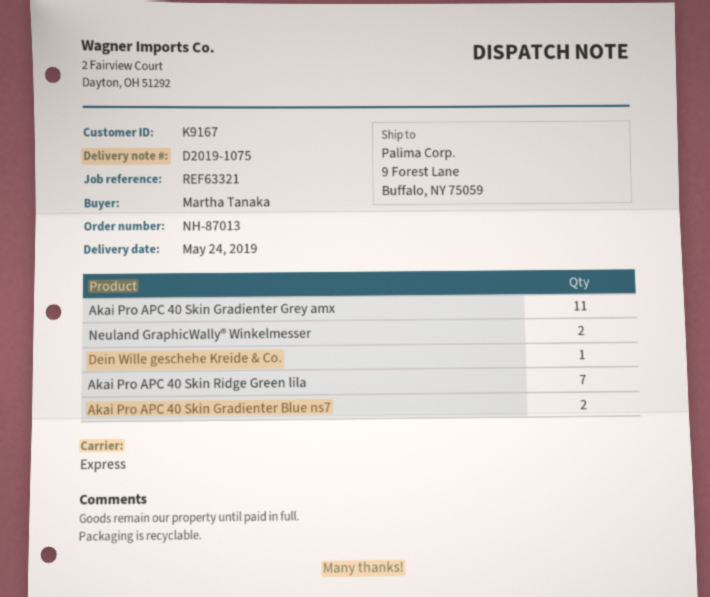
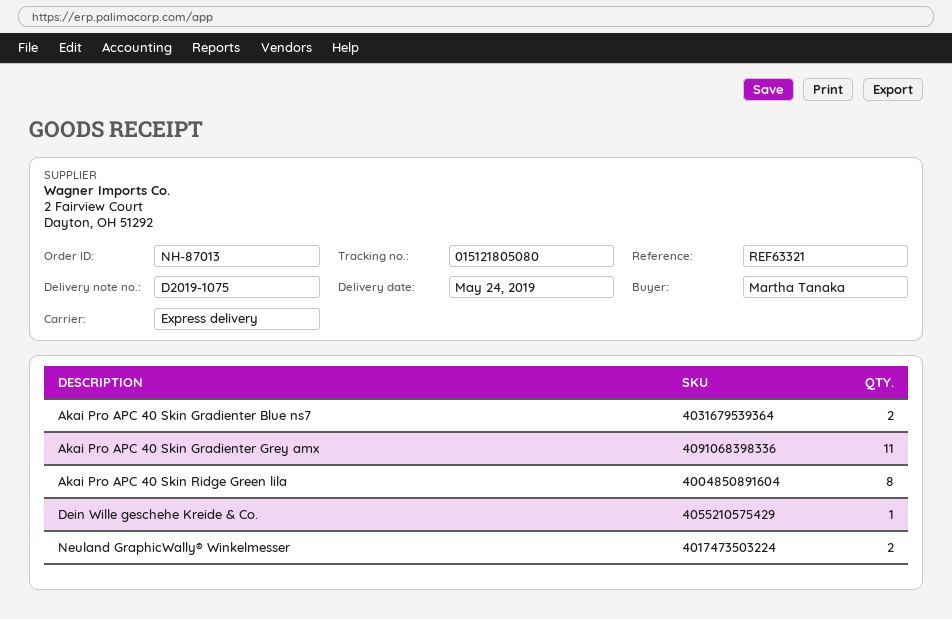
Akai Pro APC 40 Skin Ridge Green lila: 7 -> 8

